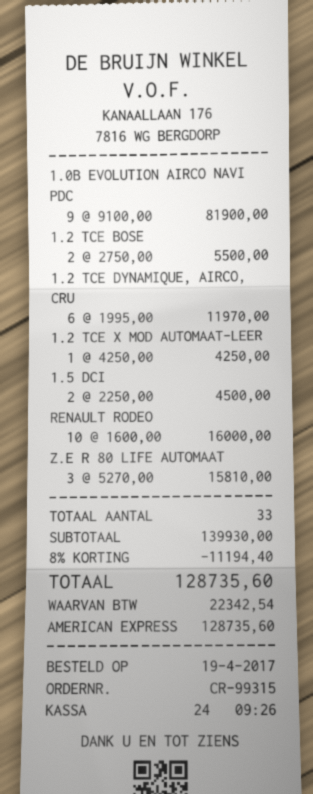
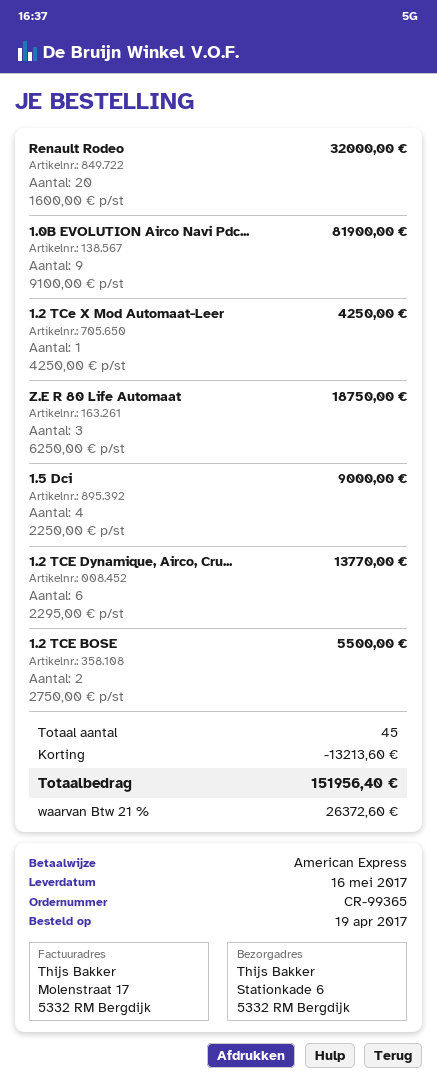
order number: CR-99315 -> CR-99365
1.2 TCE DYNAMIQUE, AIRCO, CRU: 6 x 1995.00 = 11970.00 -> 6 x 2295.00 = 13770.00
1.5 DCI: 2 x 2250.00 = 4500.00 -> 4 x 2250.00 = 9000.00
RENAULT RODEO: 10 x 1600.00 = 16000.00 -> 20 x 1600.00 = 32000.00
Z.E R 80 LIFE AUTOMAAT: 3 x 5270.00 = 15810.00 -> 3 x 6250.00 = 18750.00
total quantity: 33 -> 45
discount: 11194.40 -> 13213.60
tax: 22342.54 -> 26372.60
total: 128735.60 -> 151956.40

